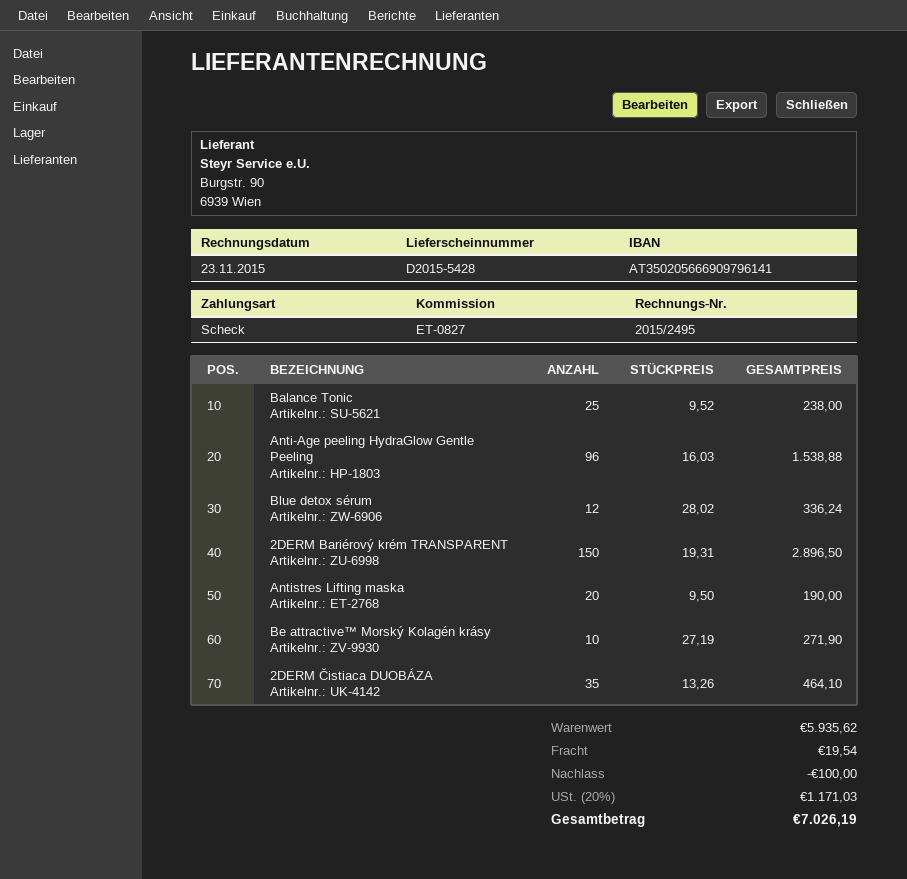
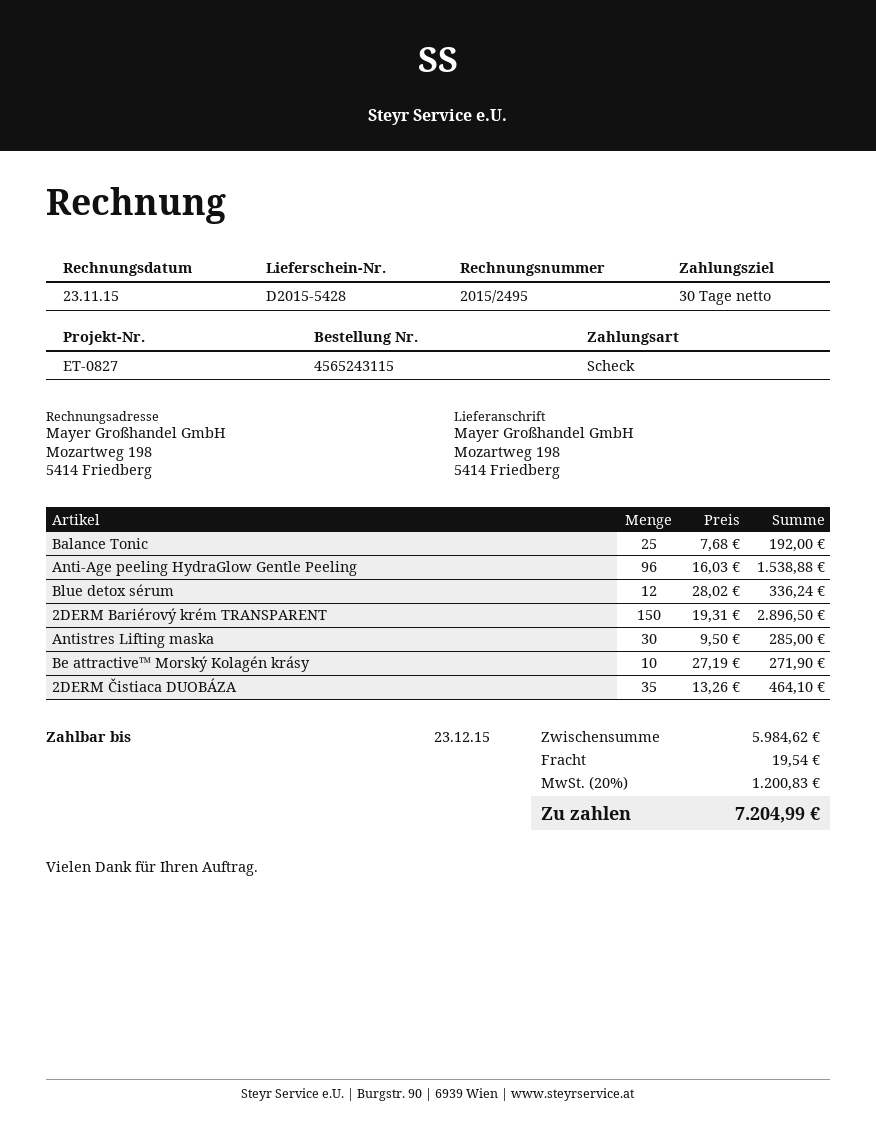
Balance Tonic: 25 x 9.52 = 238.00 -> 25 x 7.68 = 192.00
Antistres Lifting maska: 20 x 9.50 = 190.00 -> 30 x 9.50 = 285.00
subtotal: 5935.62 -> 5984.62
discount: 100.00 -> none
tax: 20% = 1171.03 -> 20% = 1200.83
total: 7026.19 -> 7204.99

